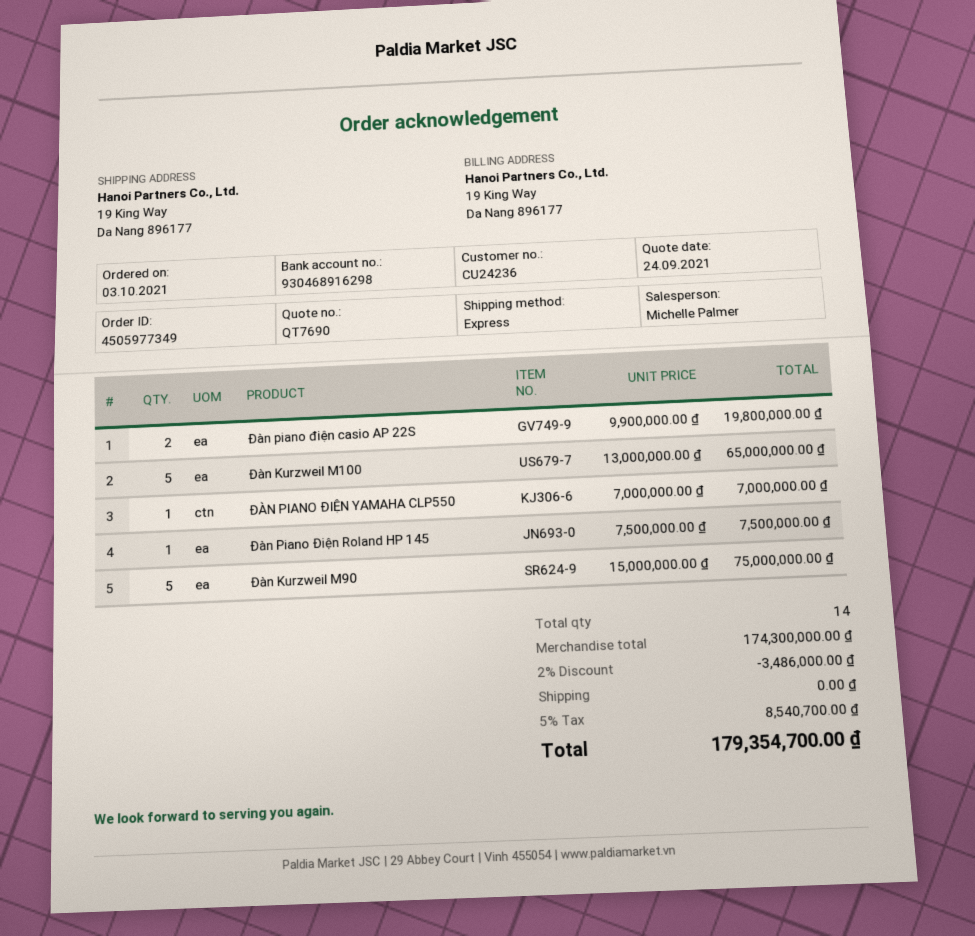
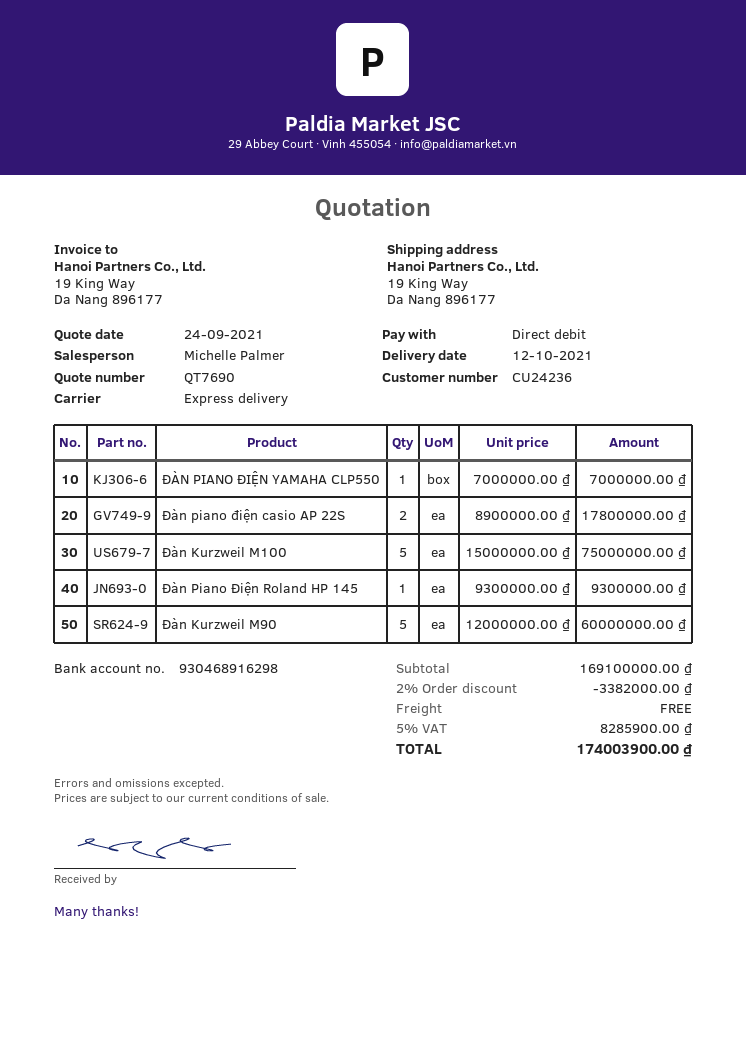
Đàn piano điện casio AP 22S: 2 x 9900000.00 = 19800000.00 -> 2 x 8900000.00 = 17800000.00
Đàn Kurzweil M100: 5 x 13000000.00 = 65000000.00 -> 5 x 15000000.00 = 75000000.00
Đàn Piano Điện Roland HP 145: 1 x 7500000.00 = 7500000.00 -> 1 x 9300000.00 = 9300000.00
Đàn Kurzweil M90: 5 x 15000000.00 = 75000000.00 -> 5 x 12000000.00 = 60000000.00
subtotal: 174300000.00 -> 169100000.00
discount: 2% = 3486000.00 -> 2% = 3382000.00
tax: 5% = 8540700.00 -> 5% = 8285900.00
total: 179354700.00 -> 174003900.00

